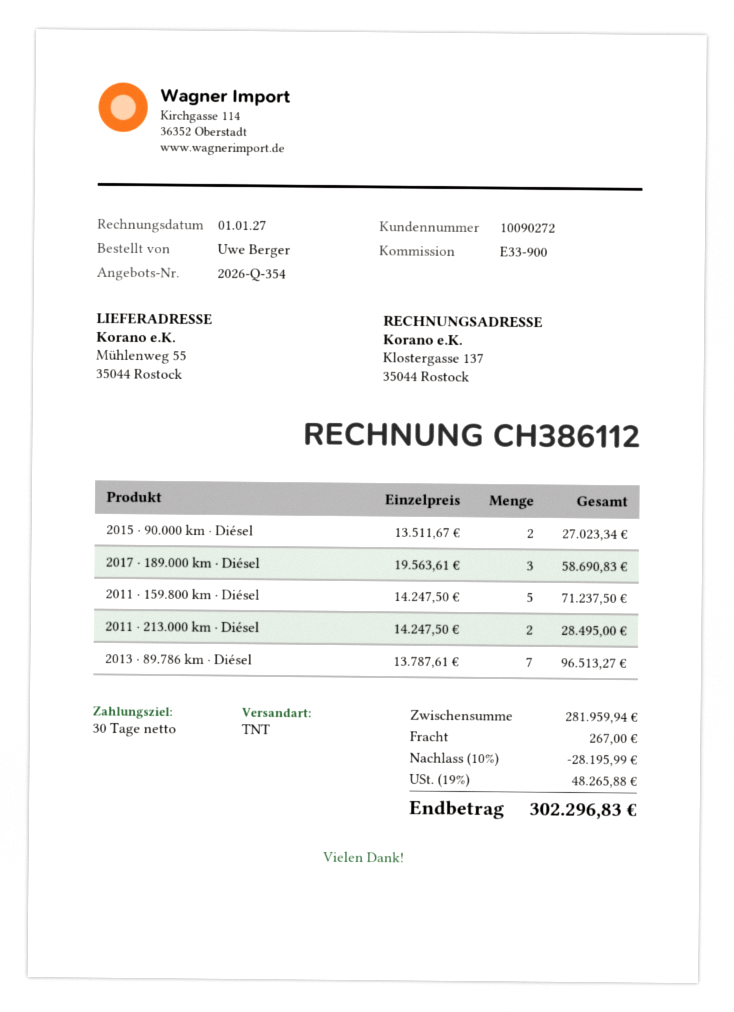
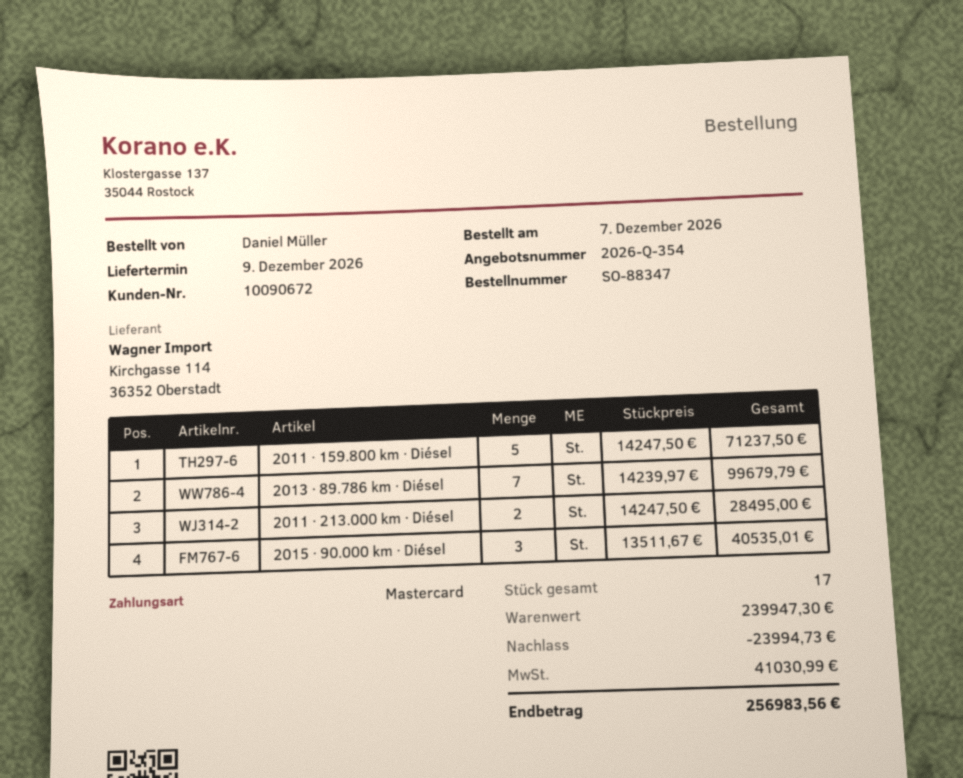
customer number: 10090272 -> 10090672
ordered by: Uwe Berger -> Daniel Müller
2015 · 90.000 km · Diésel: 2 x 13511.67 = 27023.34 -> 3 x 13511.67 = 40535.01
2017 · 189.000 km · Diésel: 3 x 19563.61 = 58690.83 -> none
2013 · 89.786 km · Diésel: 7 x 13787.61 = 96513.27 -> 7 x 14239.97 = 99679.79
subtotal: 281959.94 -> 239947.30
discount: 28195.99 -> 23994.73
shipping: 267.00 -> none
tax: 48265.88 -> 41030.99
total: 302296.83 -> 256983.56

